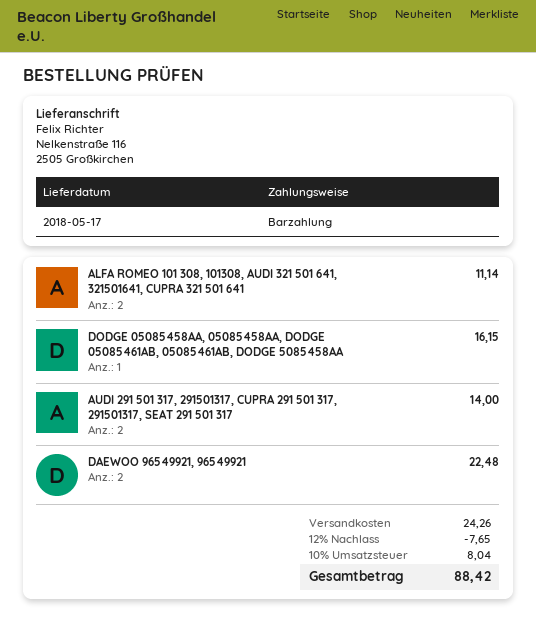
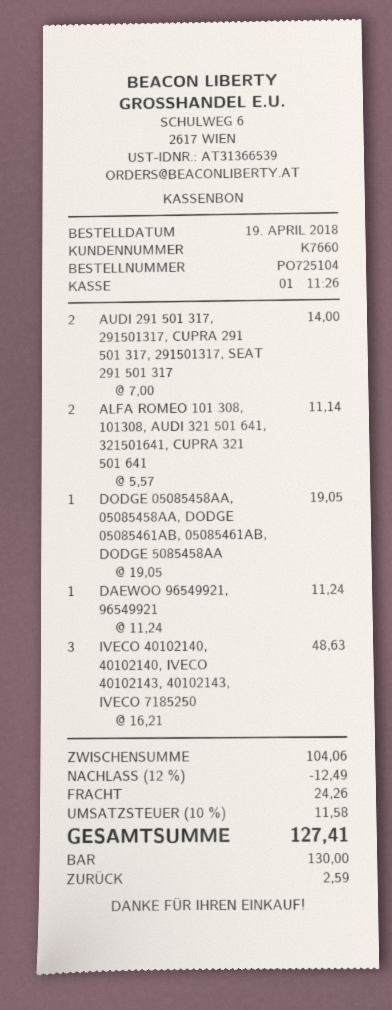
DODGE 05085458AA, 05085458AA, DODGE 05085461AB, 05085461AB, DODGE 5085458AA: 1 for 16.15 -> 1 for 19.05
DAEWOO 96549921, 96549921: 2 for 22.48 -> 1 for 11.24
IVECO 40102140, 40102140, IVECO 40102143, 40102143, IVECO 7185250: none -> 3 for 48.63
discount: 12% = 7.65 -> 12% = 12.49
tax: 10% = 8.04 -> 10% = 11.58
total: 88.42 -> 127.41

